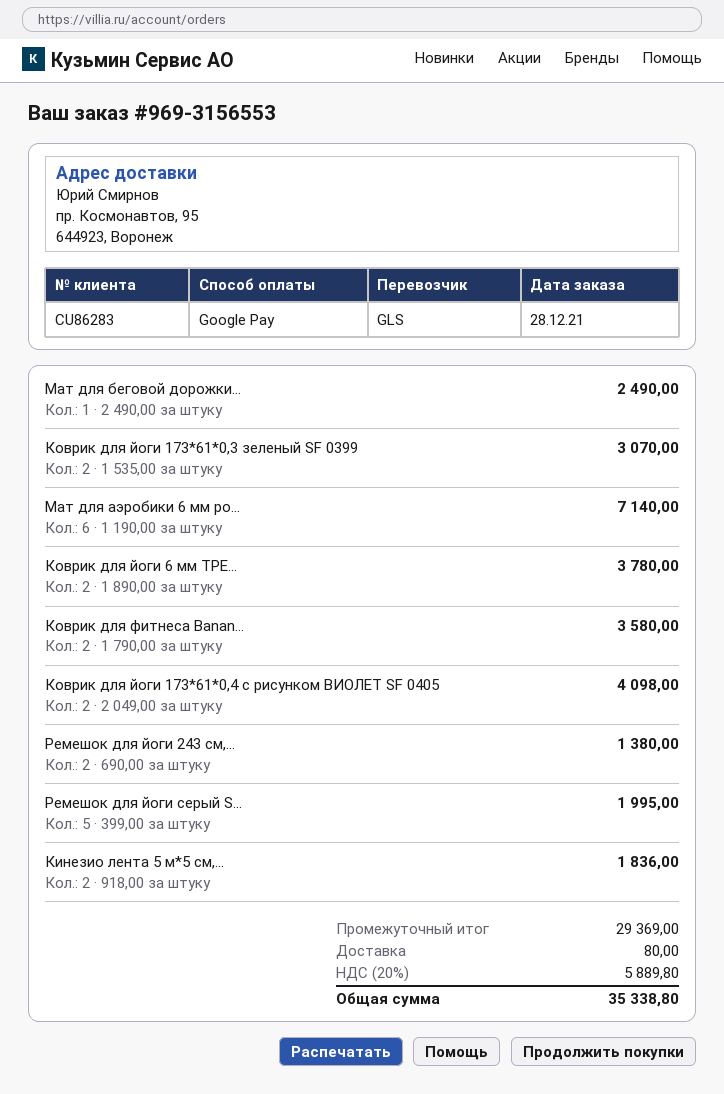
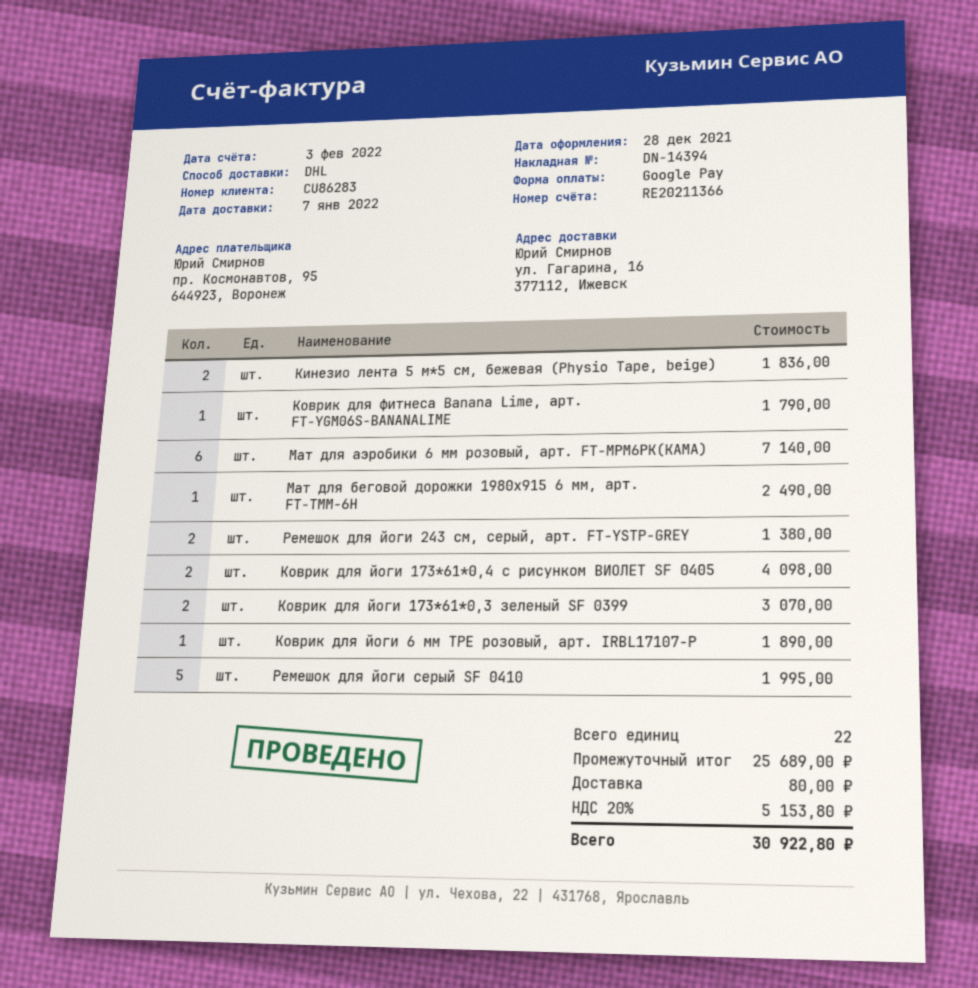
shipping method: GLS -> DHL
ship to: пр. Космонавтов, 95, 644923, Воронеж -> ул. Гагарина, 16, 377112, Ижевск
Коврик для йоги 6 мм TPE...: 2 for 3780.00 -> 1 for 1890.00
Коврик для фитнеса Banan...: 2 for 3580.00 -> 1 for 1790.00
subtotal: 29369.00 -> 25689.00
tax: 20% = 5889.80 -> 20% = 5153.80
total: 35338.80 -> 30922.80

